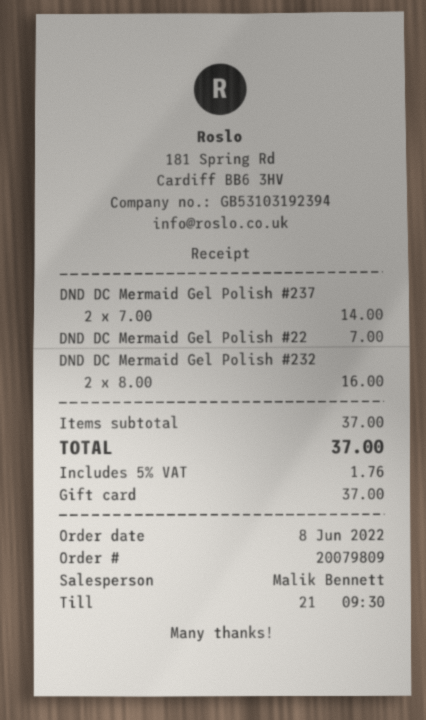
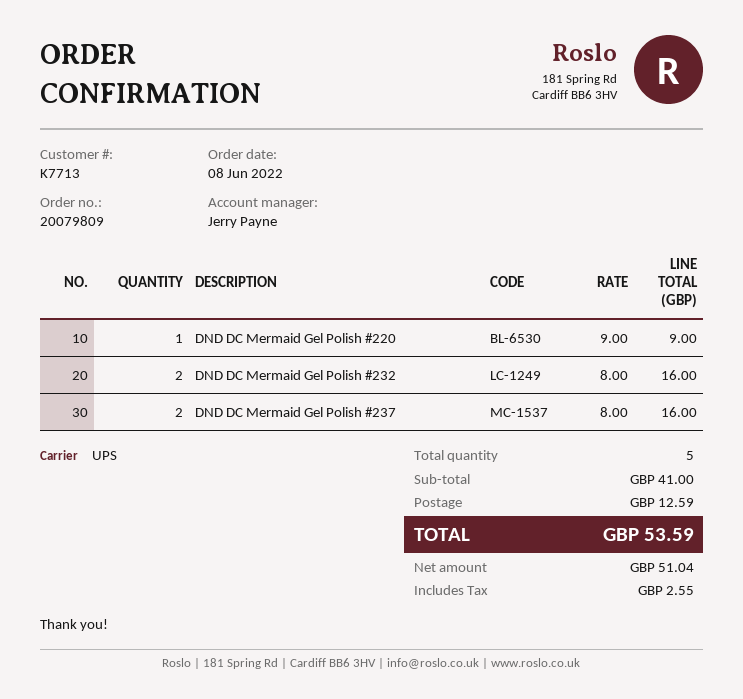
sales rep: Malik Bennett -> Jerry Payne
DND DC Mermaid Gel Polish #237: 2 x 7.00 = 14.00 -> 2 x 8.00 = 16.00
DND DC Mermaid Gel Polish #22: 1 x 7.00 = 7.00 -> 1 x 9.00 = 9.00
subtotal: 37.00 -> 41.00
shipping: none -> 12.59
tax: 1.76 -> 2.55
total: 37.00 -> 53.59

